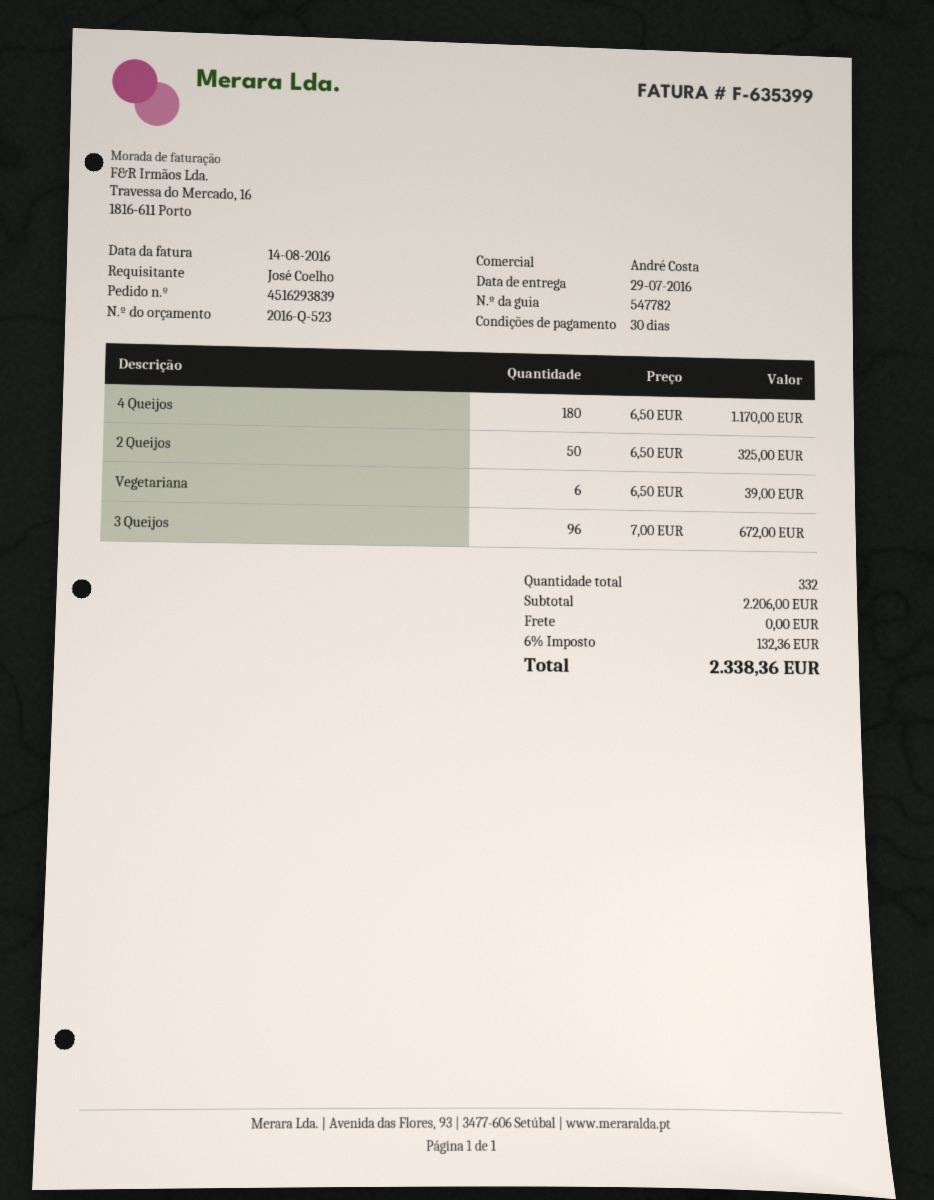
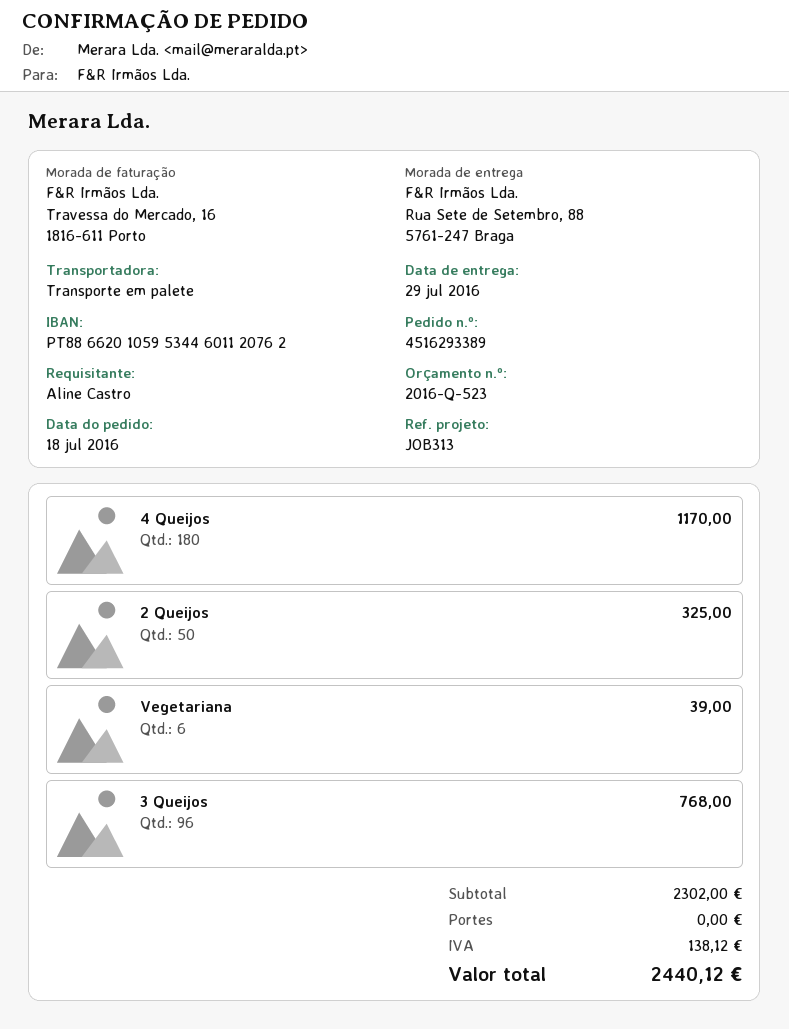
order number: 4516293839 -> 4516293389
ordered by: José Coelho -> Aline Castro
3 Queijos: 96 for 672.00 -> 96 for 768.00
subtotal: 2206.00 -> 2302.00
tax: 132.36 -> 138.12
total: 2338.36 -> 2440.12

